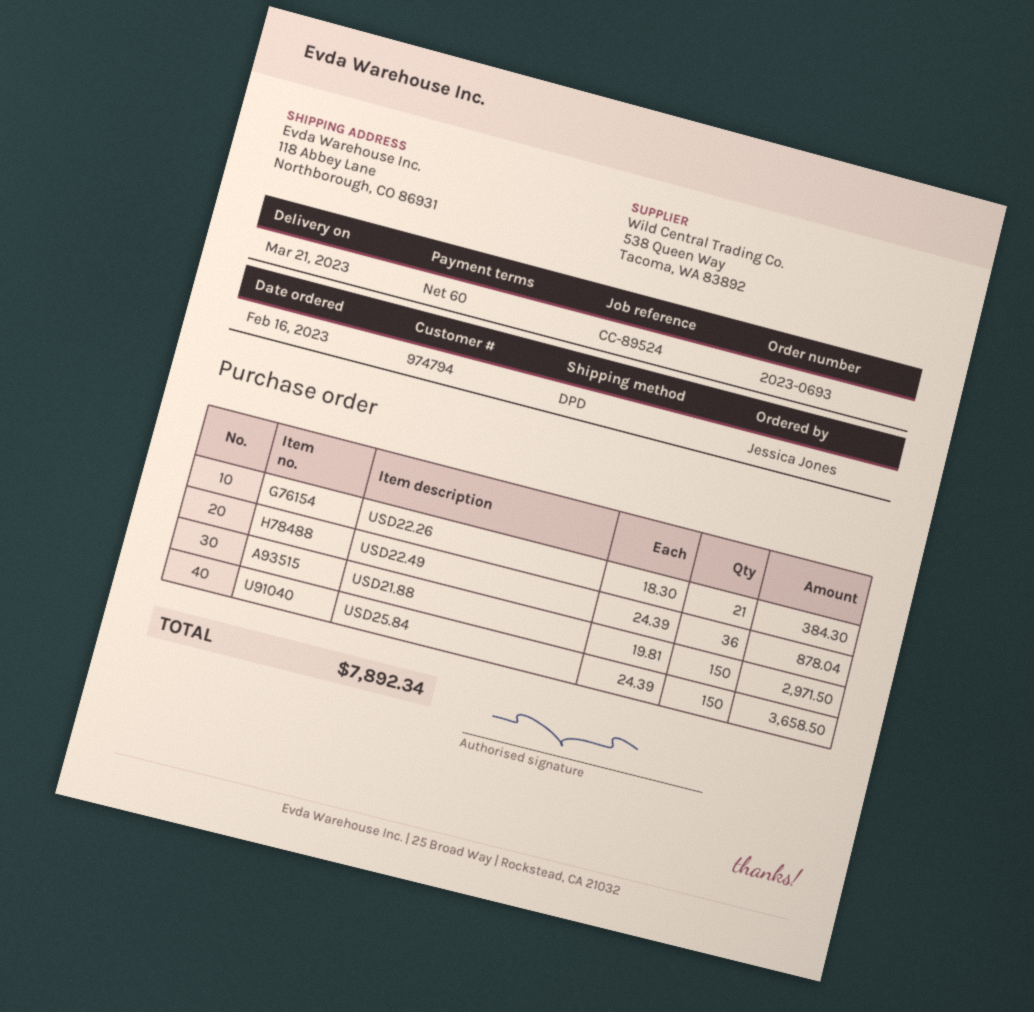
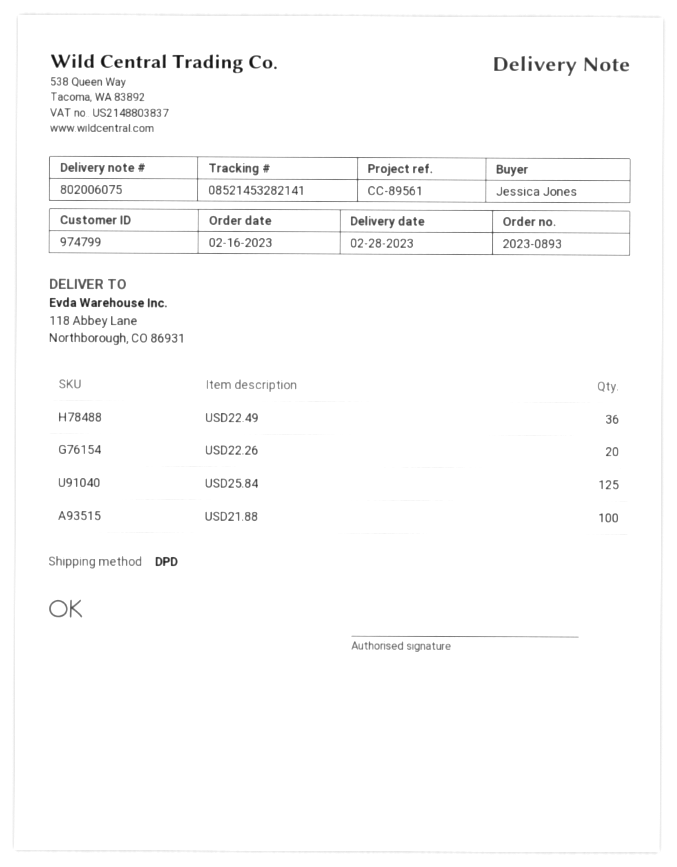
order number: 2023-0693 -> 2023-0893
delivery date: 2023-03-21 -> 2023-02-28
customer number: 974794 -> 974799
reference: CC-89524 -> CC-89561
USD22.26: 21 -> 20
USD21.88: 150 -> 100
USD25.84: 150 -> 125

